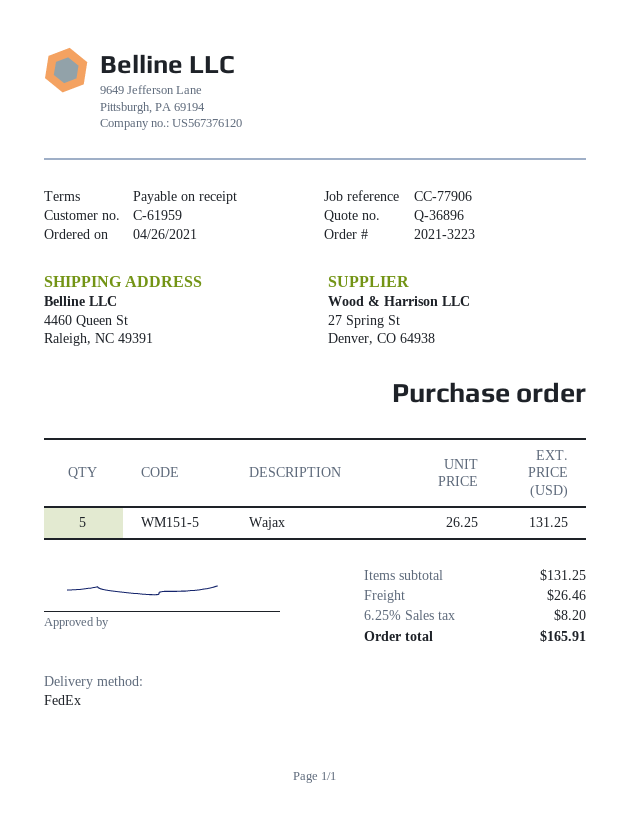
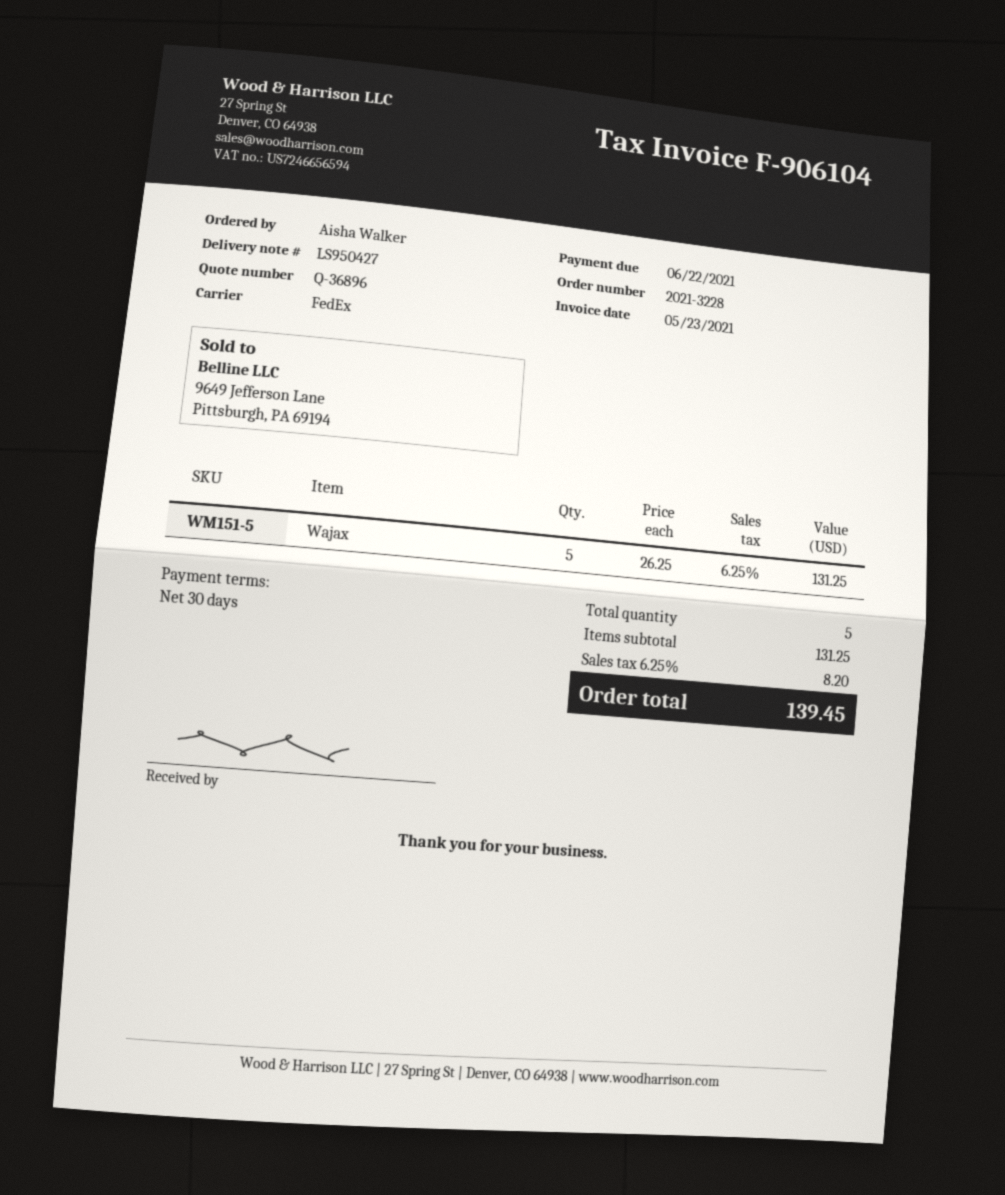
order number: 2021-3223 -> 2021-3228
payment terms: on receipt -> 30 days
shipping: 26.46 -> none
total: 165.91 -> 139.45

